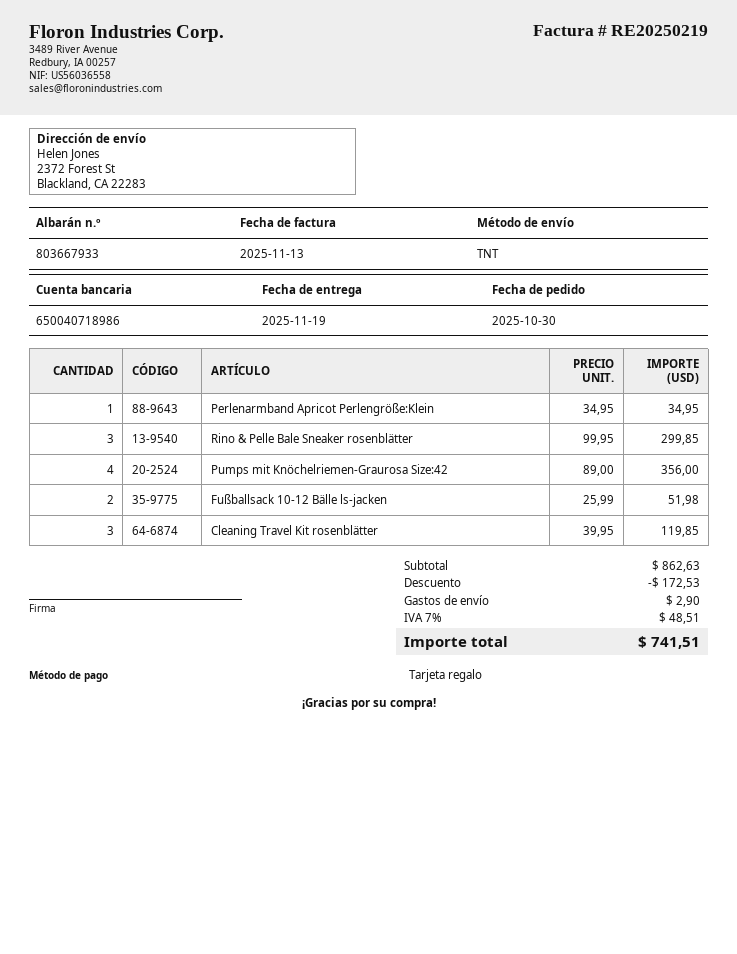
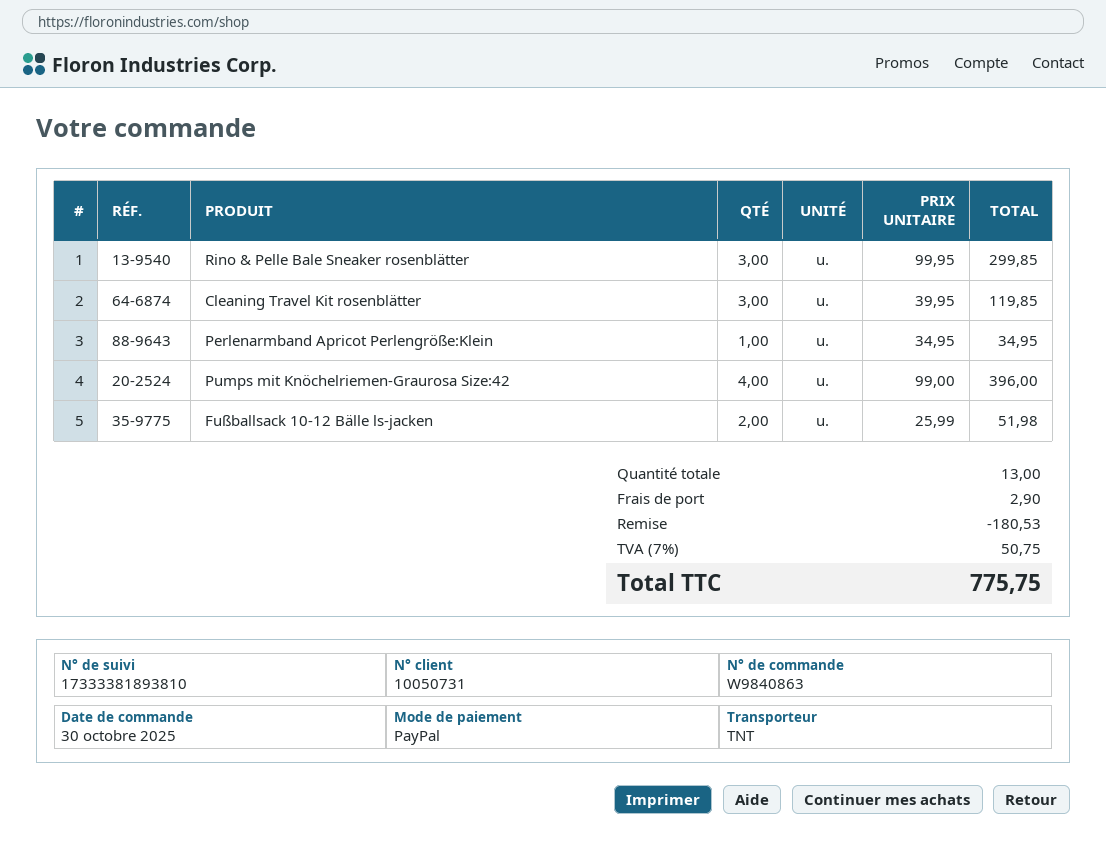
payment method: gift card -> PayPal
Pumps mit Knöchelriemen-Graurosa Size:42: 4 x 89.00 = 356.00 -> 4 x 99.00 = 396.00
discount: 172.53 -> 180.53
tax: 7% = 48.51 -> 7% = 50.75
total: 741.51 -> 775.75

